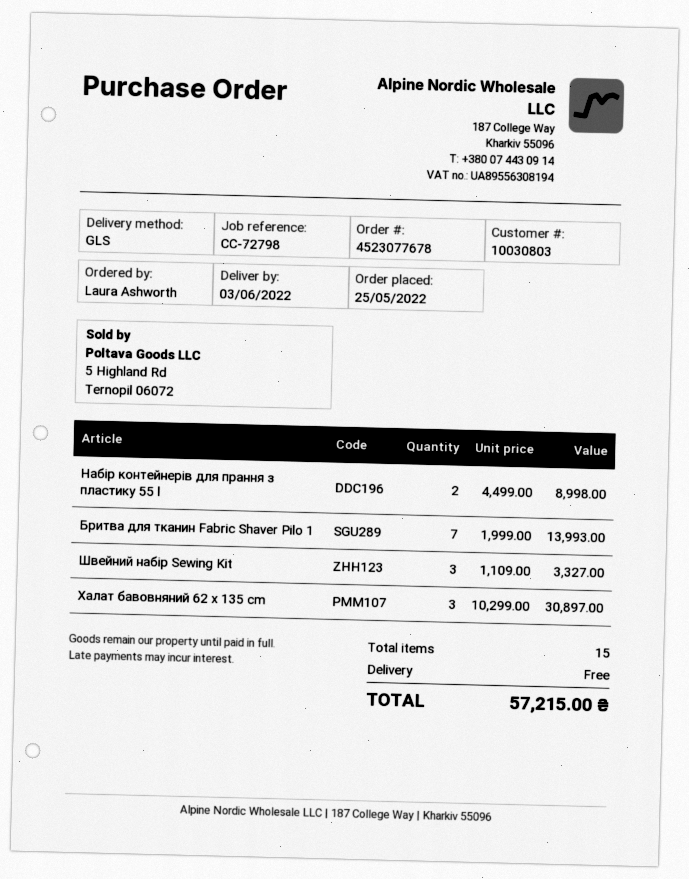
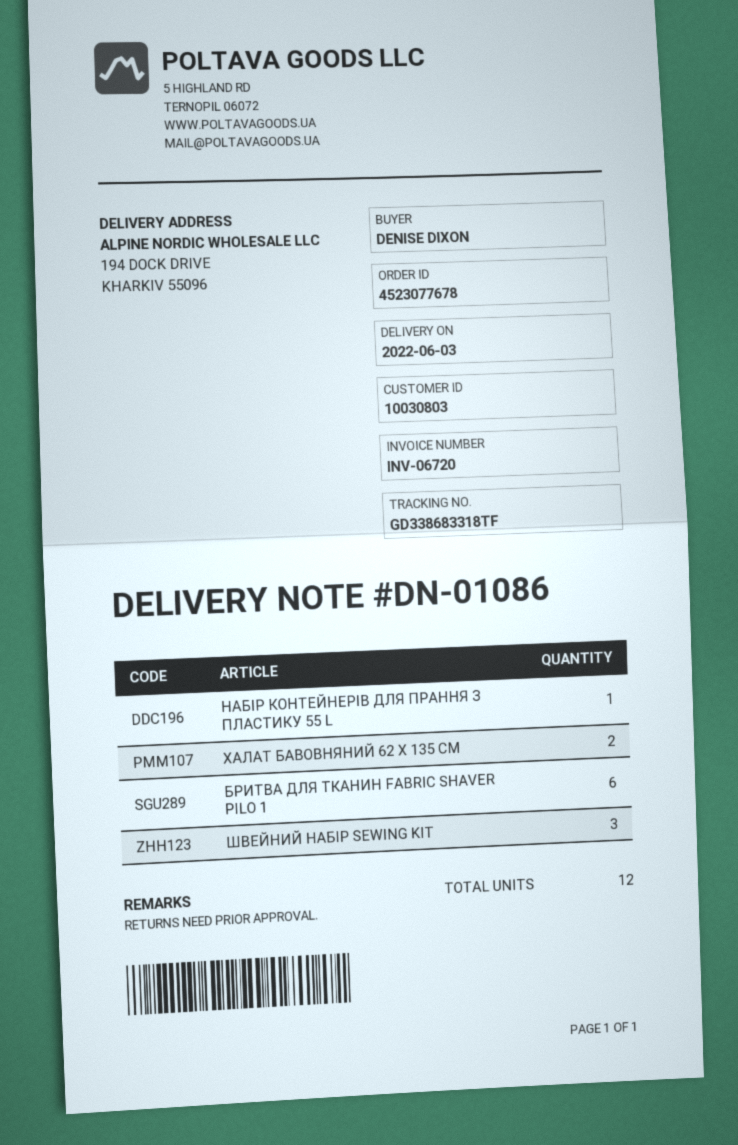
ordered by: Laura Ashworth -> DENISE DIXON
Набір контейнерів для прання з пластику 55 l: 2 -> 1
Бритва для тканин Fabric Shaver Pilo 1: 7 -> 6
Халат бавовняний 62 x 135 cm: 3 -> 2
total quantity: 15 -> 12

